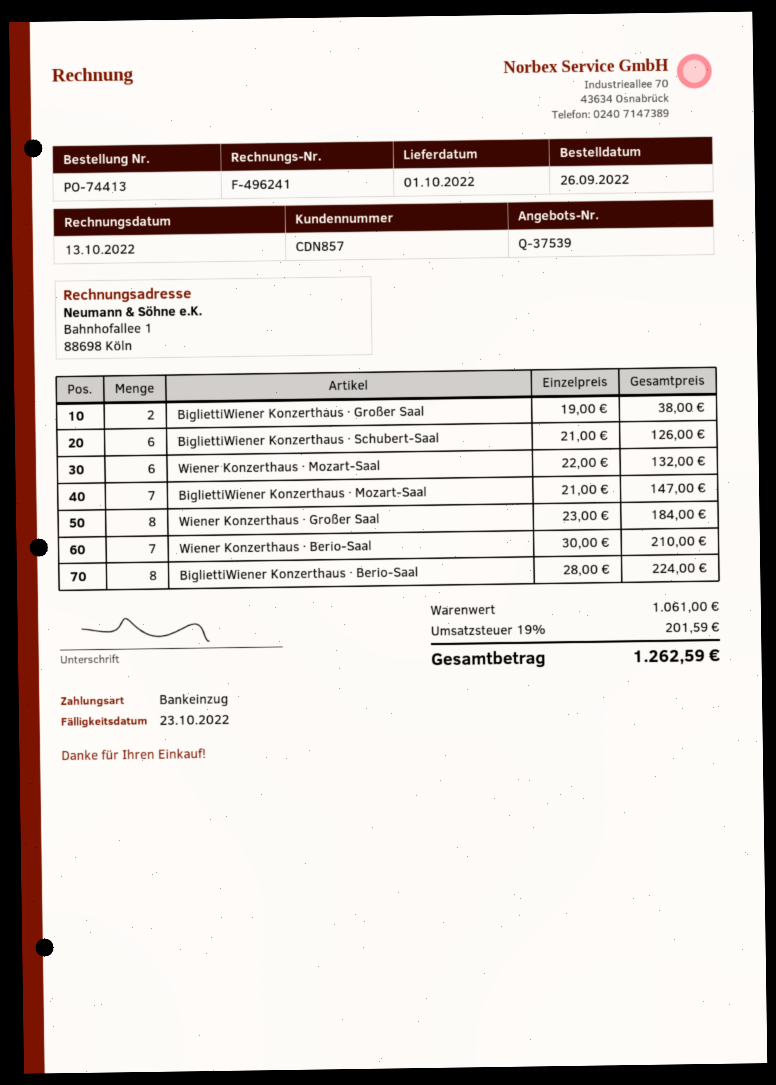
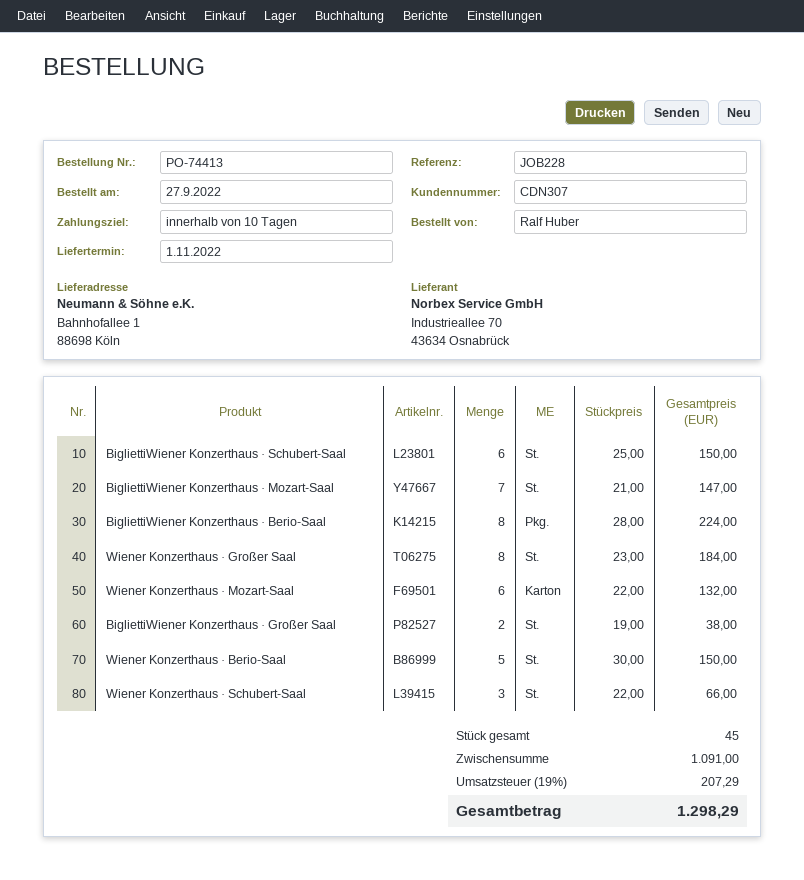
order date: 2022-09-26 -> 2022-09-27
delivery date: 2022-10-01 -> 2022-11-01
customer number: CDN857 -> CDN307
BigliettiWiener Konzerthaus · Schubert-Saal: 6 x 21.00 = 126.00 -> 6 x 25.00 = 150.00
Wiener Konzerthaus · Berio-Saal: 7 x 30.00 = 210.00 -> 5 x 30.00 = 150.00
Wiener Konzerthaus · Schubert-Saal: none -> 3 x 22.00 = 66.00
subtotal: 1061.00 -> 1091.00
tax: 19% = 201.59 -> 19% = 207.29
total: 1262.59 -> 1298.29

